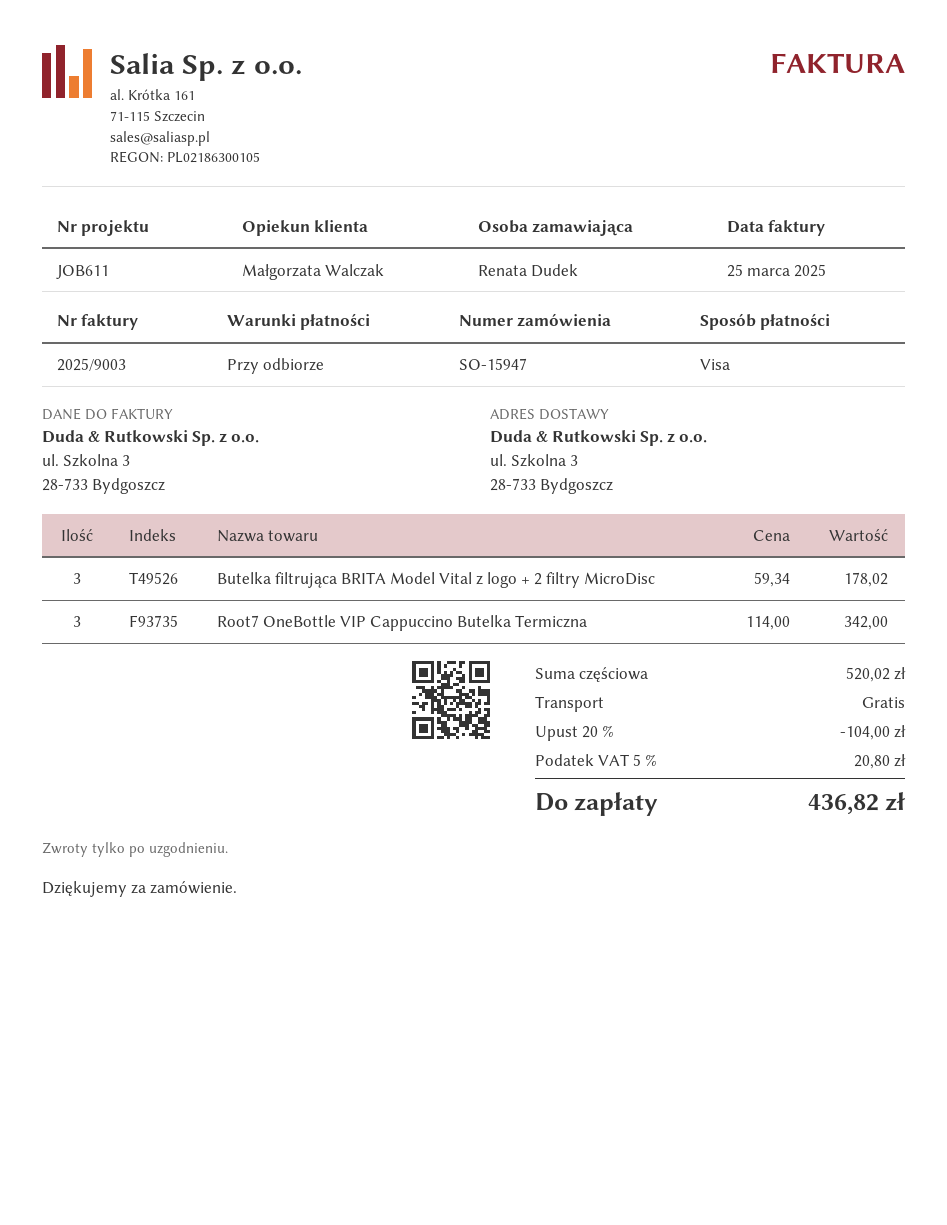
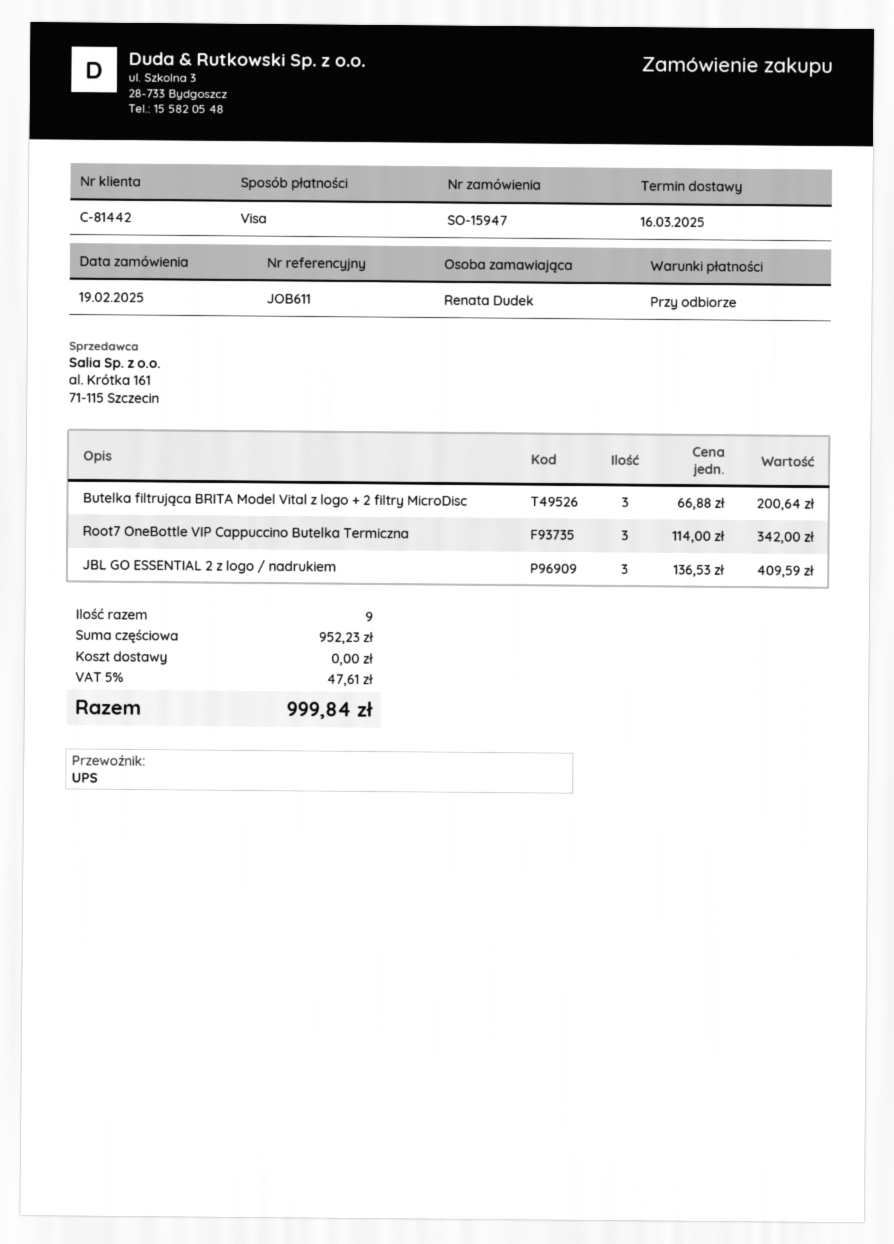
Butelka filtrująca BRITA Model Vital z logo + 2 filtry MicroDisc: 3 x 59.34 = 178.02 -> 3 x 66.88 = 200.64
JBL GO ESSENTIAL 2 z logo / nadrukiem: none -> 3 x 136.53 = 409.59
subtotal: 520.02 -> 952.23
discount: 20% = 104.00 -> none
tax: 5% = 20.80 -> 5% = 47.61
total: 436.82 -> 999.84

